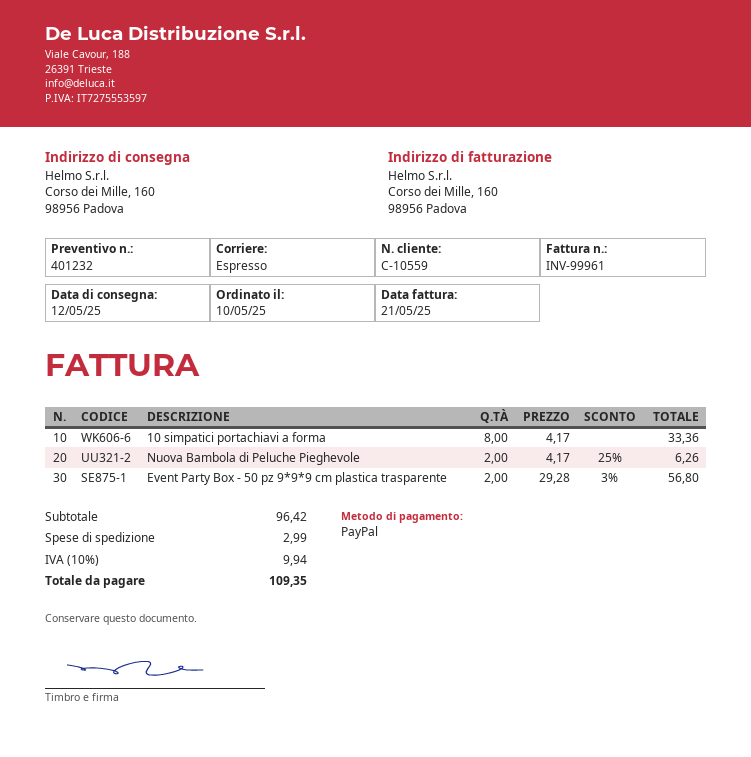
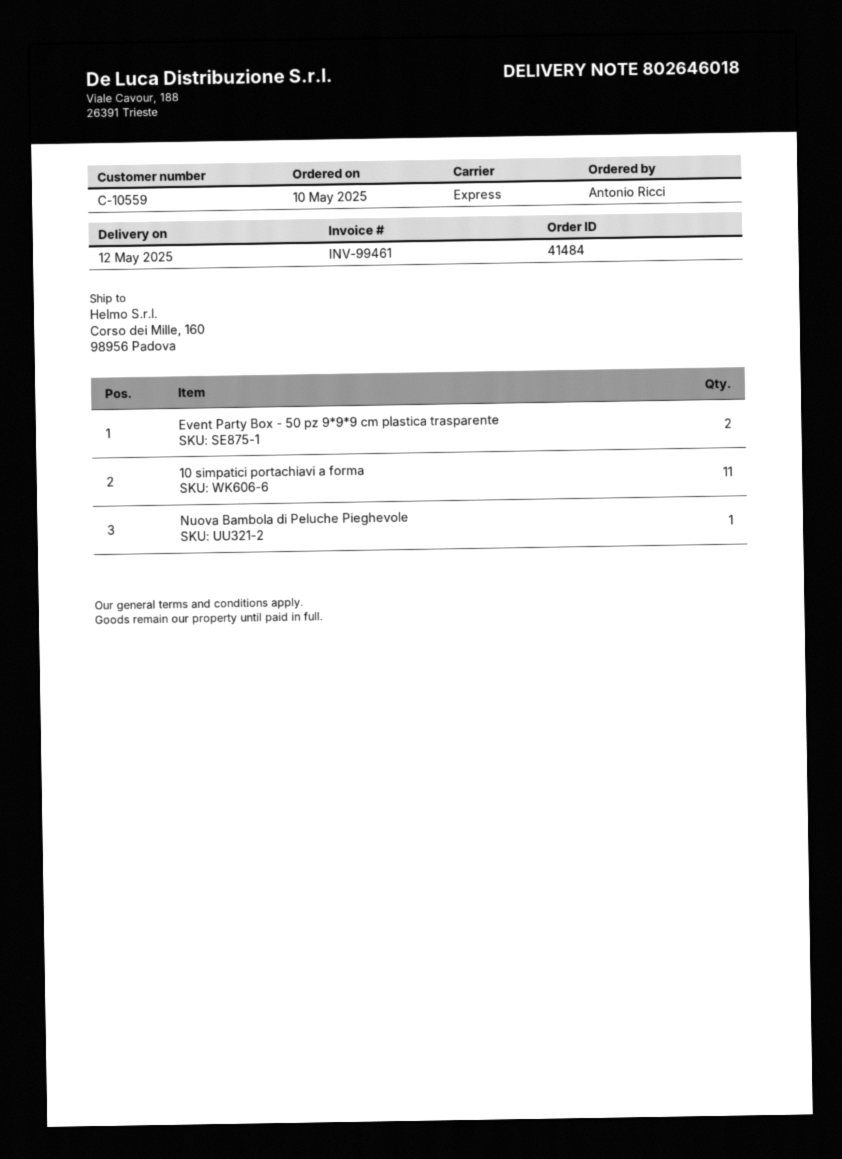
invoice number: INV-99961 -> INV-99461
10 simpatici portachiavi a forma: 8 -> 11
Nuova Bambola di Peluche Pieghevole: 2 -> 1

